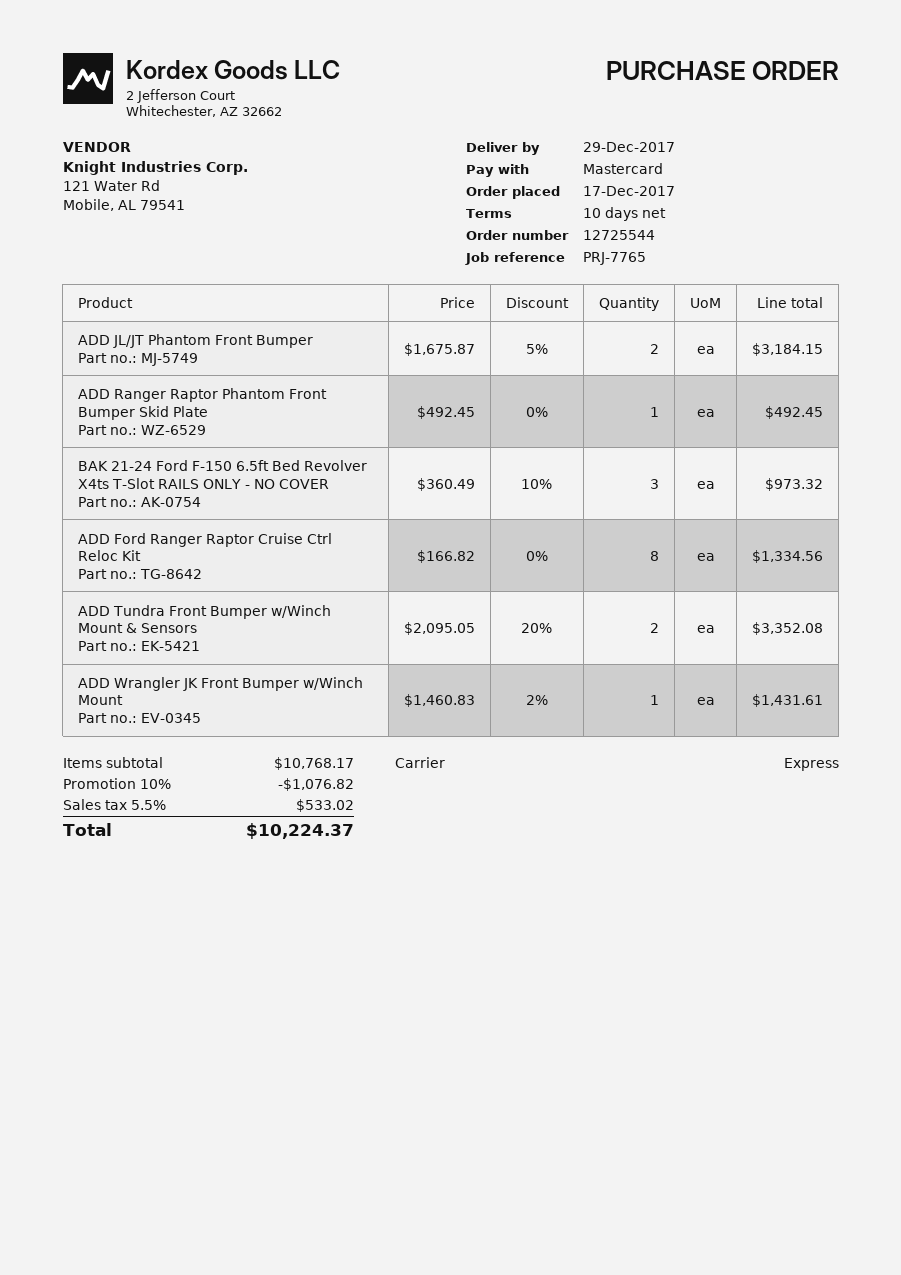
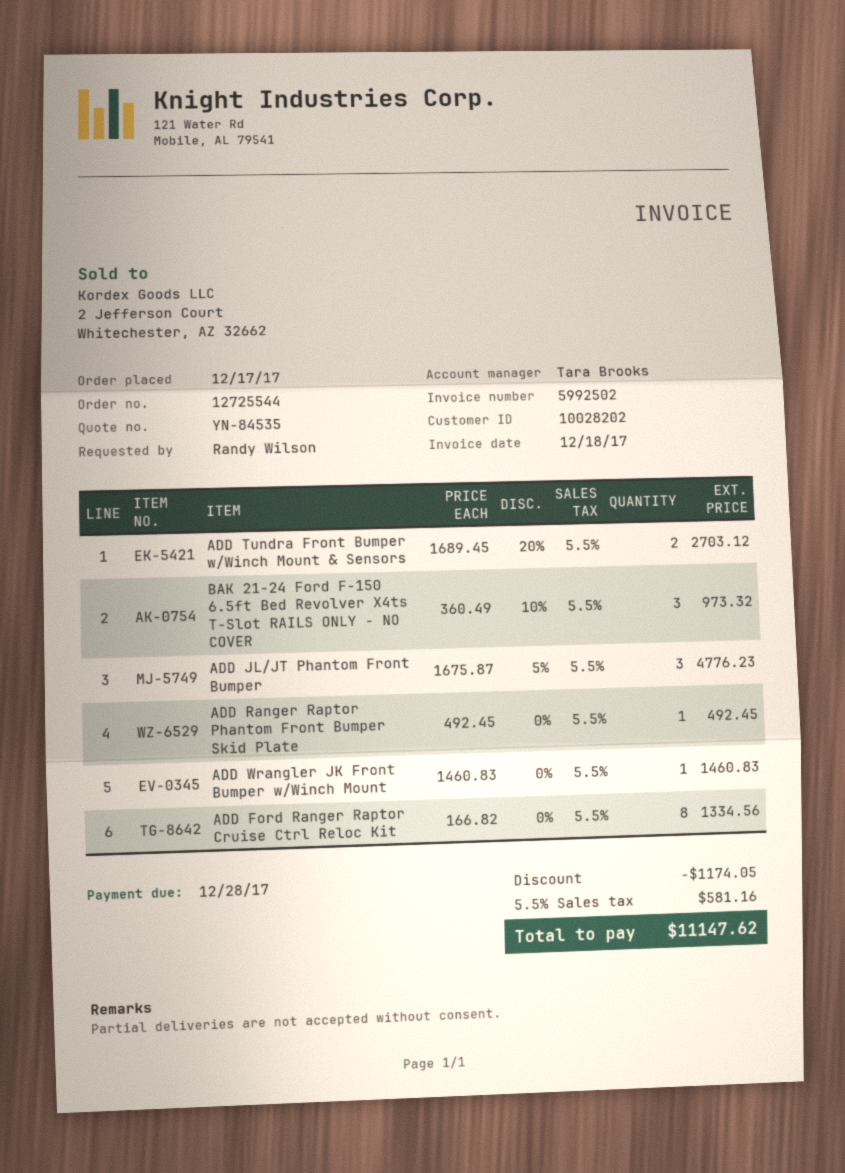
ADD JL/JT Phantom Front Bumper: 2 x 1675.87 - 5% = 3184.15 -> 3 x 1675.87 - 5% = 4776.23
ADD Tundra Front Bumper w/Winch Mount & Sensors: 2 x 2095.05 - 20% = 3352.08 -> 2 x 1689.45 - 20% = 2703.12
ADD Wrangler JK Front Bumper w/Winch Mount: 1 x 1460.83 - 2% = 1431.61 -> 1 x 1460.83 = 1460.83
discount: 1076.82 -> 1174.05
tax: 5.5% = 533.02 -> 5.5% = 581.16
total: 10224.37 -> 11147.62

